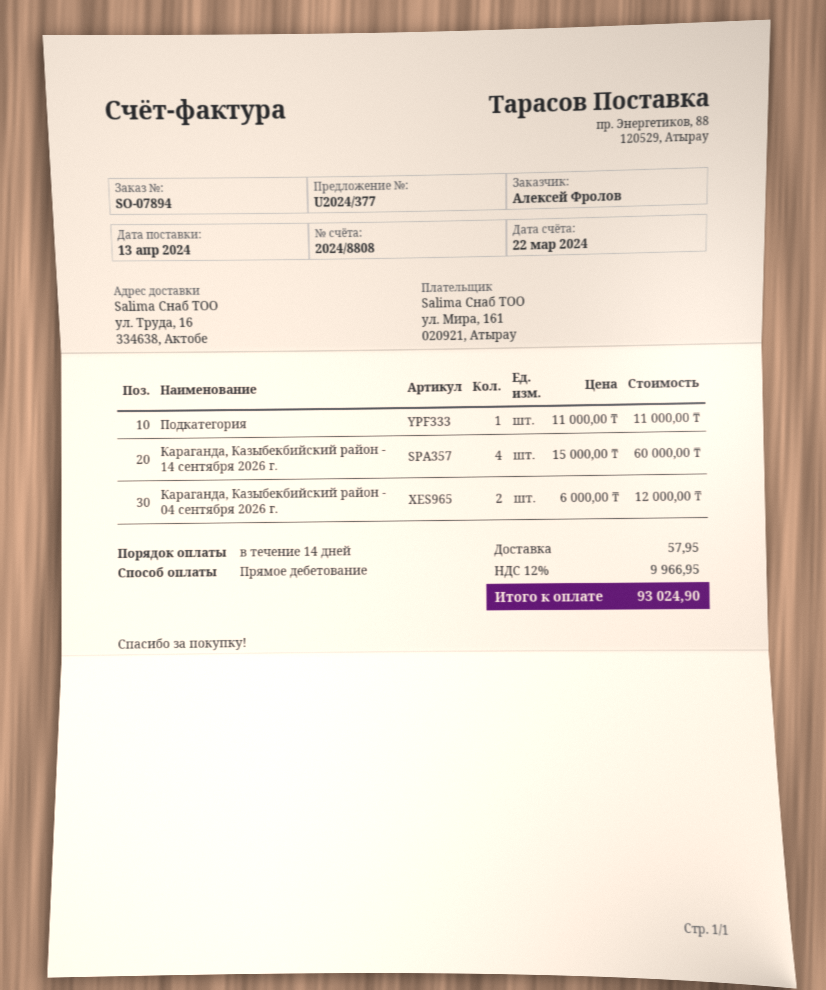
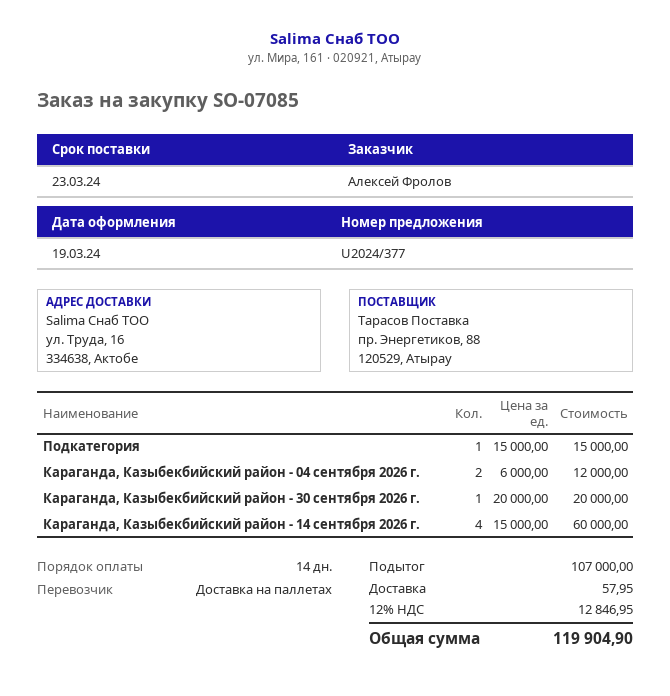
order number: SO-07894 -> SO-07085
delivery date: 2024-04-13 -> 2024-03-23
Подкатегория: 1 x 11000.00 = 11000.00 -> 1 x 15000.00 = 15000.00
Караганда, Казыбекбийский район - 30 сентября 2026 г.: none -> 1 x 20000.00 = 20000.00
tax: 12% = 9966.95 -> 12% = 12846.95
total: 93024.90 -> 119904.90

